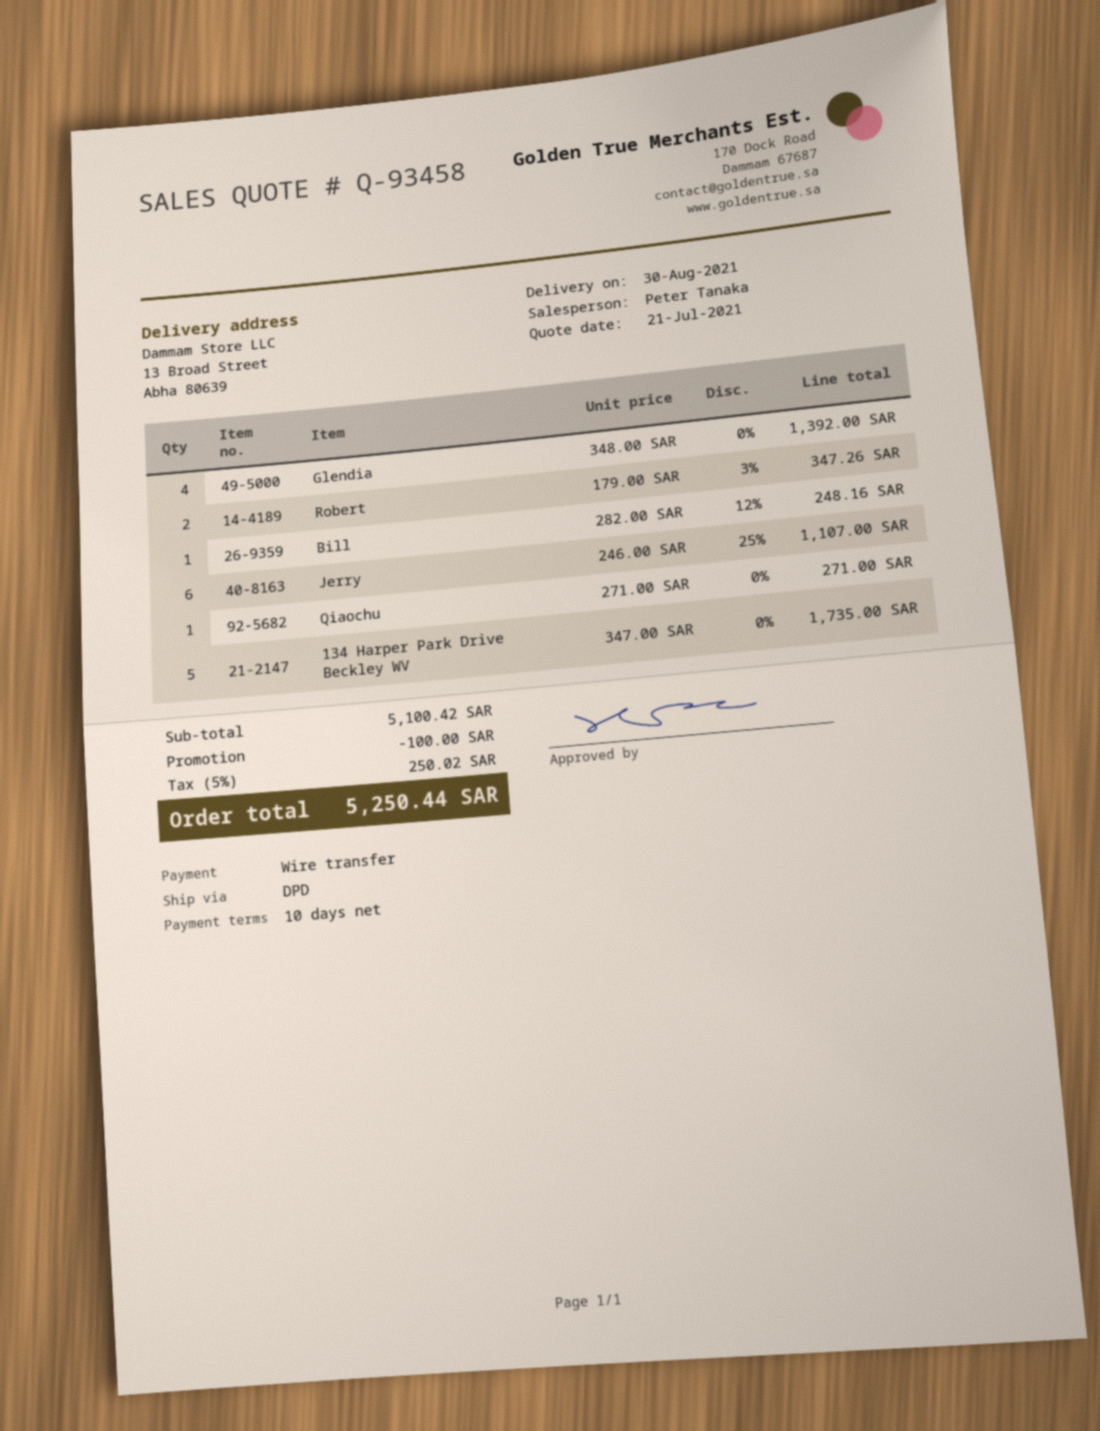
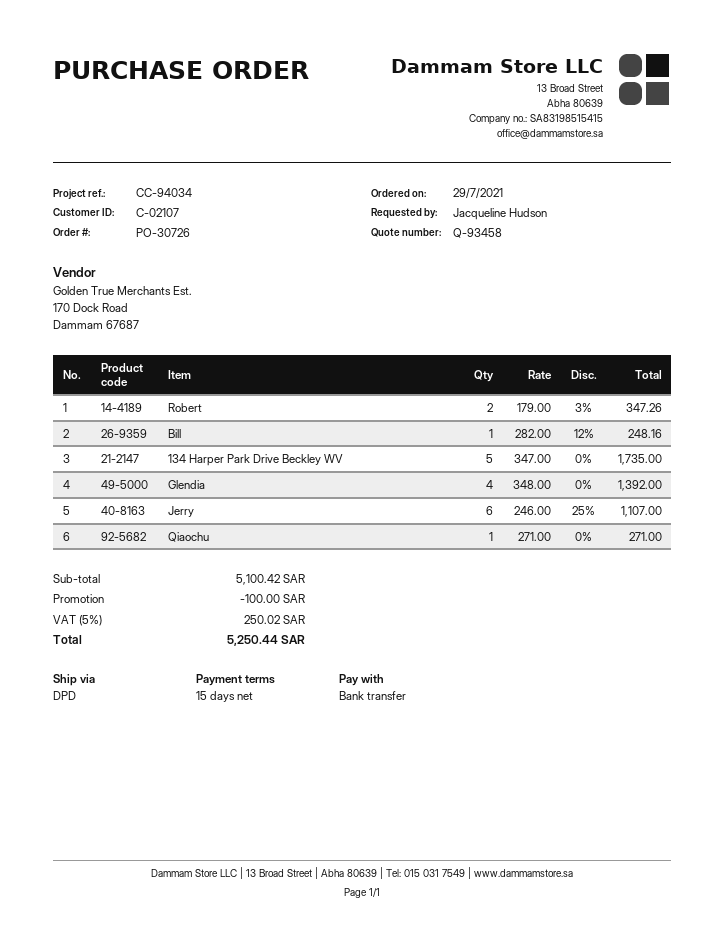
payment terms: 10 days -> 15 days

